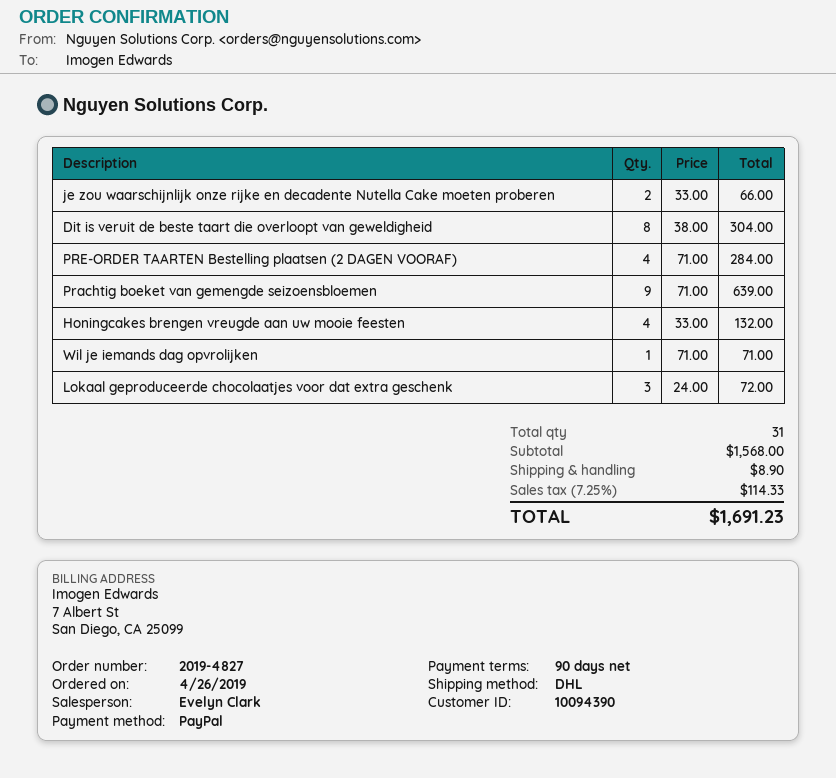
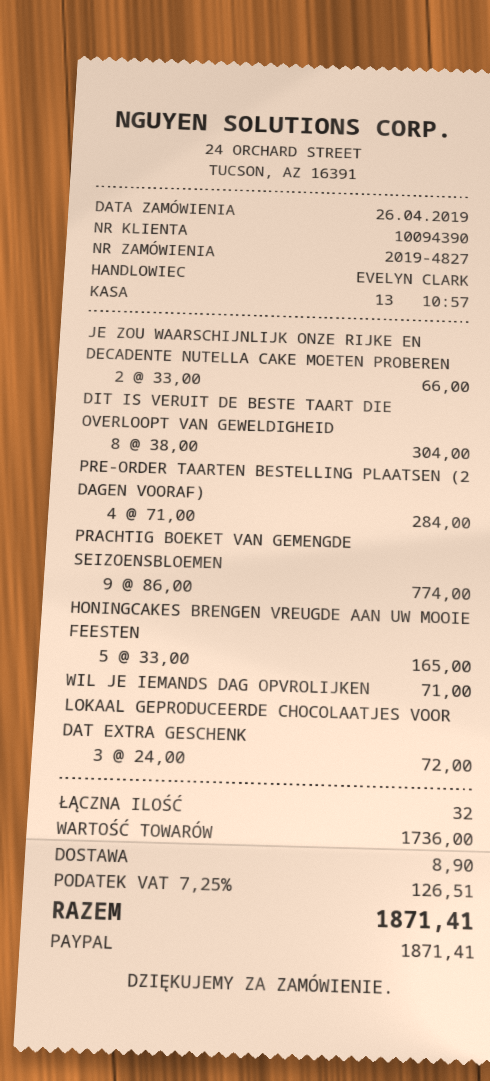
Prachtig boeket van gemengde seizoensbloemen: 9 x 71.00 = 639.00 -> 9 x 86.00 = 774.00
Honingcakes brengen vreugde aan uw mooie feesten: 4 x 33.00 = 132.00 -> 5 x 33.00 = 165.00
total quantity: 31 -> 32
subtotal: 1568.00 -> 1736.00
tax: 7.25% = 114.33 -> 7.25% = 126.51
total: 1691.23 -> 1871.41

